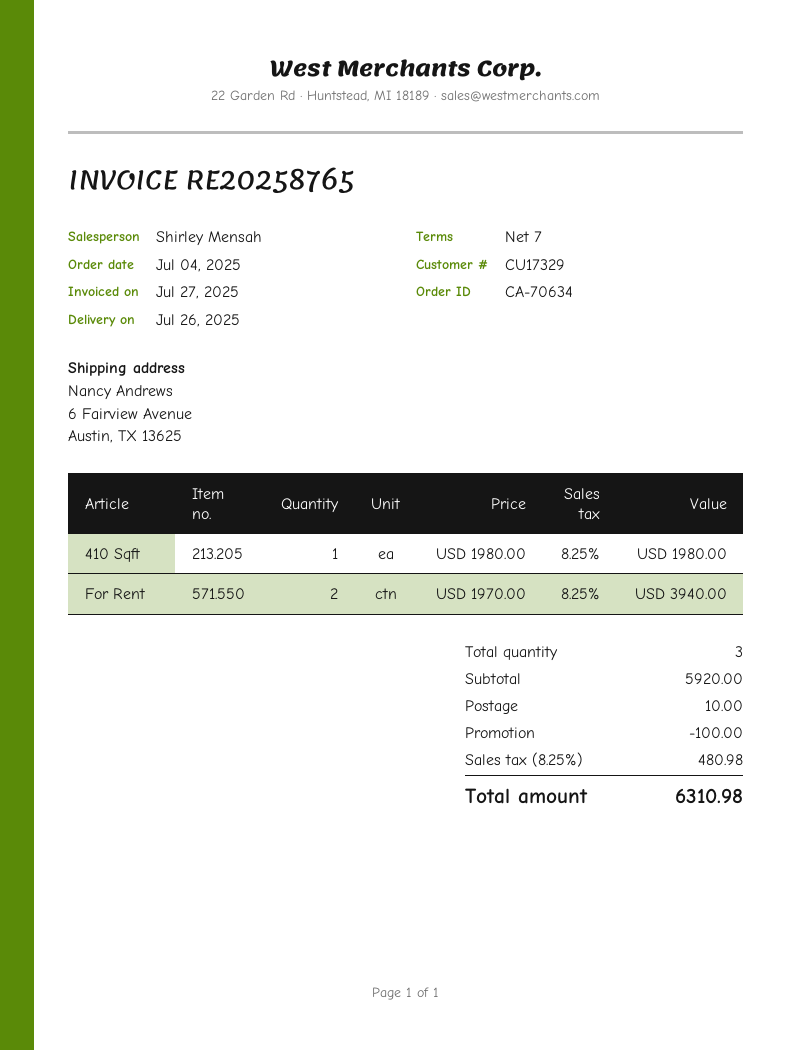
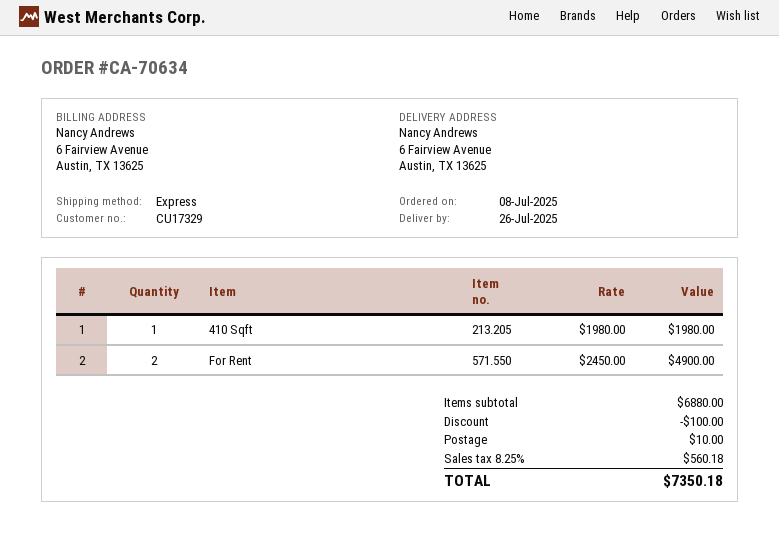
order date: 2025-07-04 -> 2025-07-08
For Rent: 2 x 1970.00 = 3940.00 -> 2 x 2450.00 = 4900.00
subtotal: 5920.00 -> 6880.00
tax: 8.25% = 480.98 -> 8.25% = 560.18
total: 6310.98 -> 7350.18

